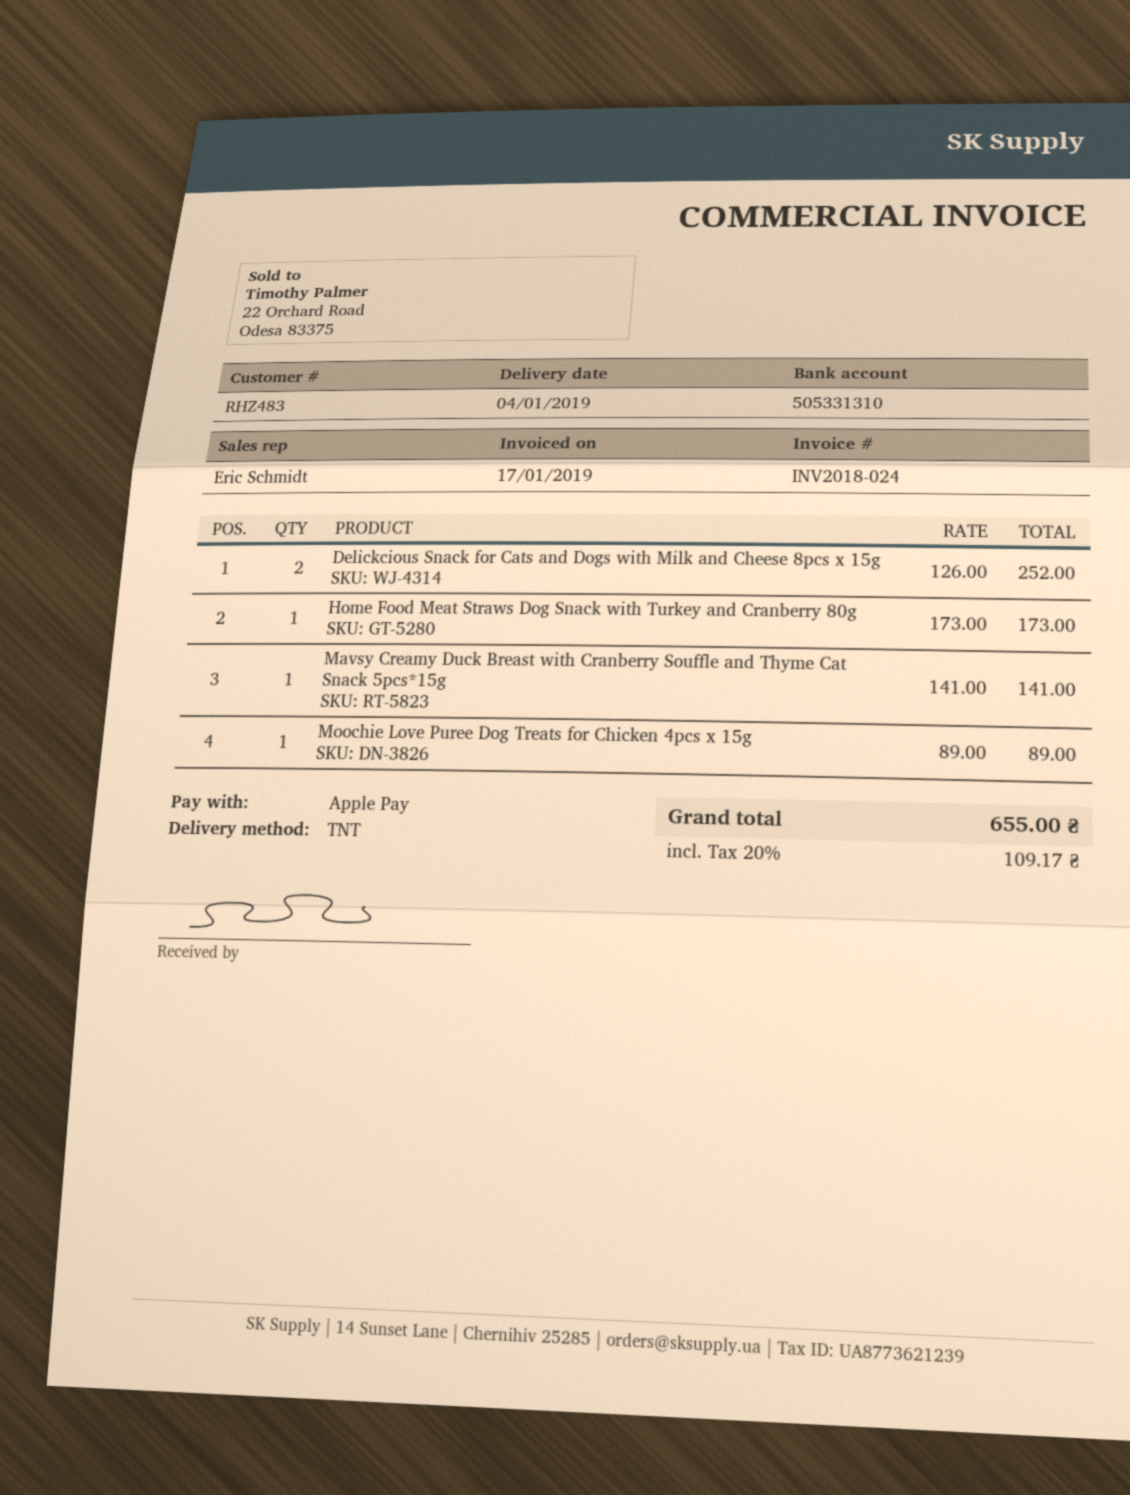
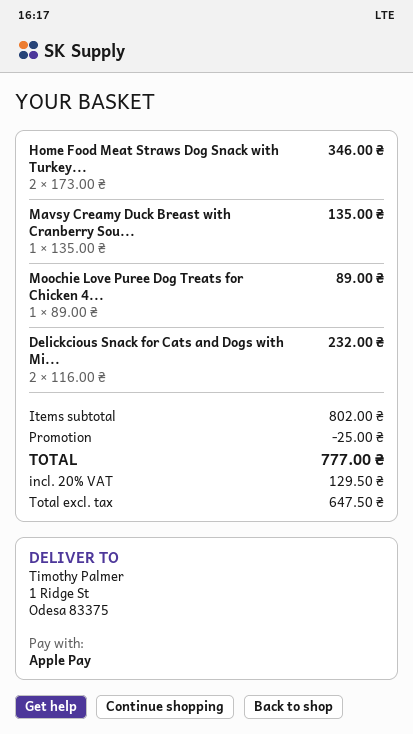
Delickcious Snack for Cats and Dogs with Milk and Cheese 8pcs x 15g: 2 x 126.00 = 252.00 -> 2 x 116.00 = 232.00
Home Food Meat Straws Dog Snack with Turkey and Cranberry 80g: 1 x 173.00 = 173.00 -> 2 x 173.00 = 346.00
Mavsy Creamy Duck Breast with Cranberry Souffle and Thyme Cat Snack 5pcs*15g: 1 x 141.00 = 141.00 -> 1 x 135.00 = 135.00
discount: none -> 25.00
tax: 20% = 109.17 -> 20% = 129.50
total: 655.00 -> 777.00

